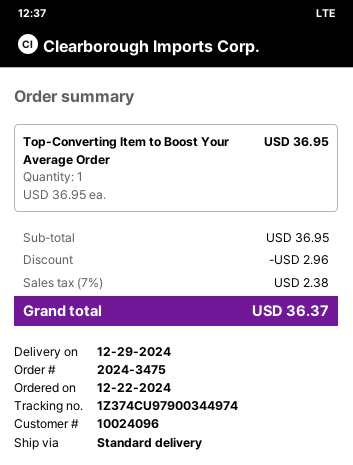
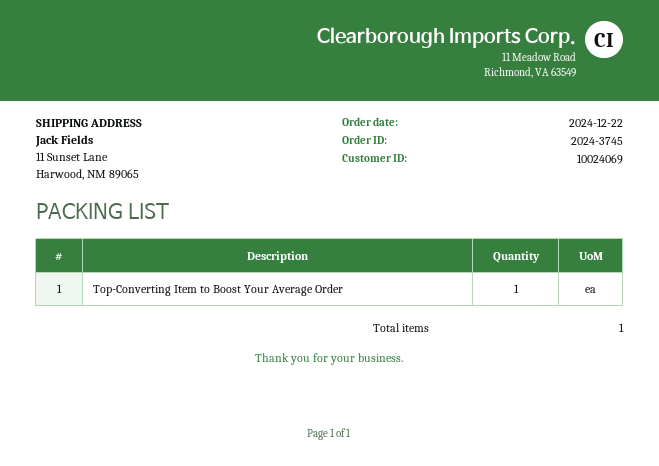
order number: 2024-3475 -> 2024-3745
customer number: 10024096 -> 10024069

